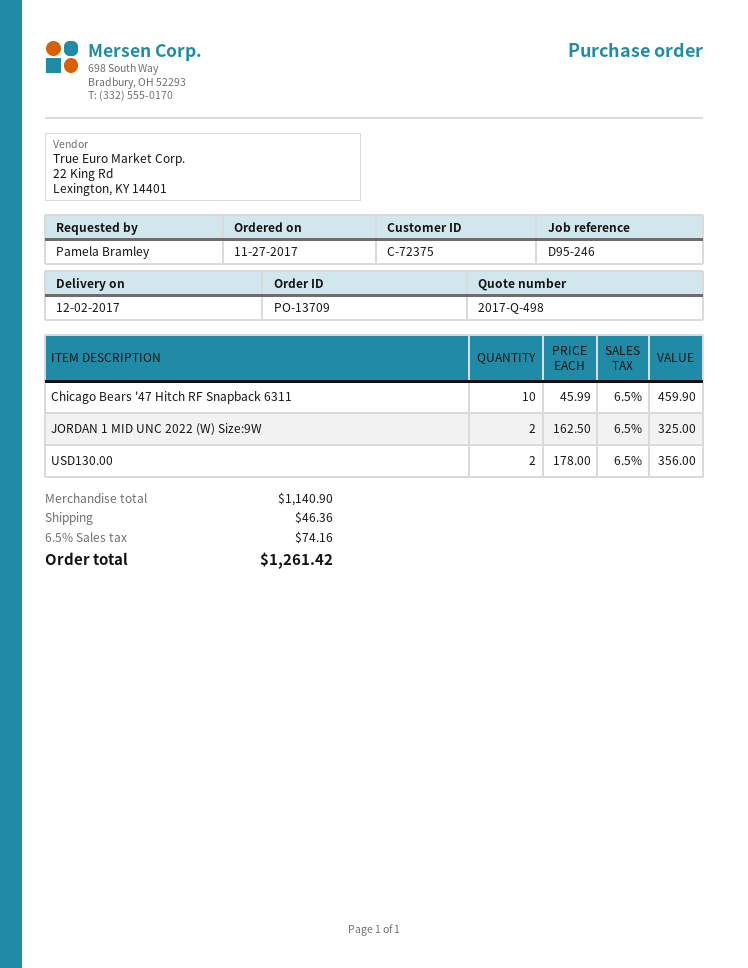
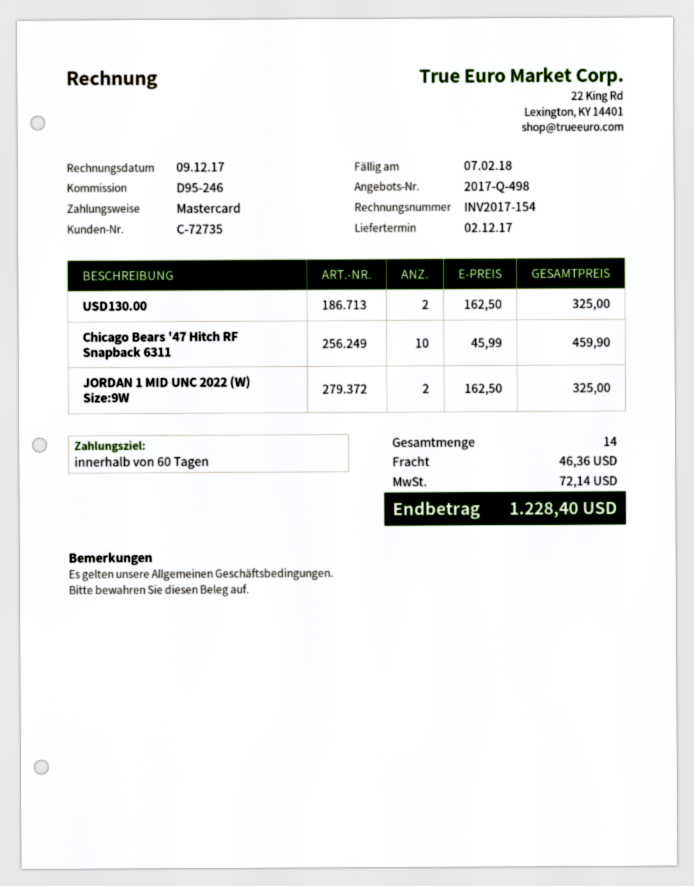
customer number: C-72375 -> C-72735
USD130.00: 2 x 178.00 = 356.00 -> 2 x 162.50 = 325.00
tax: 74.16 -> 72.14
total: 1261.42 -> 1228.40

